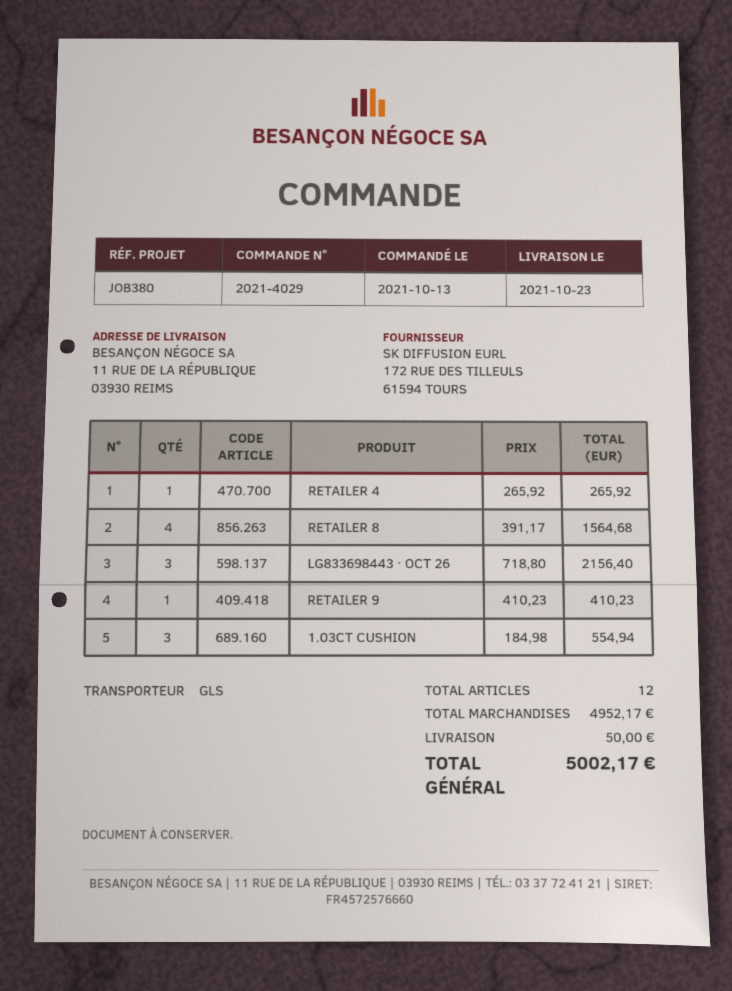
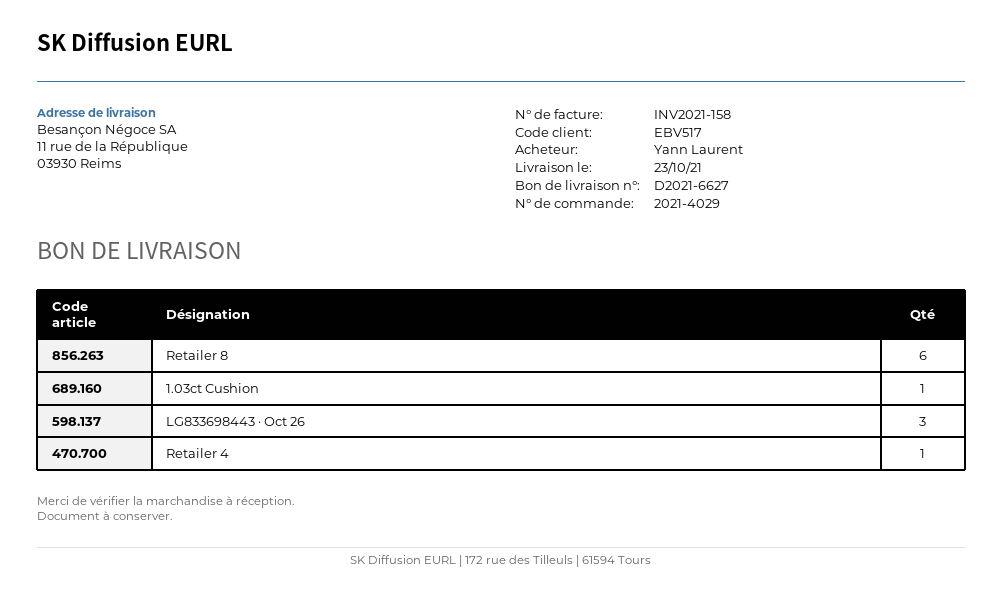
RETAILER 8: 4 -> 6
RETAILER 9: 1 -> none
1.03CT CUSHION: 3 -> 1

